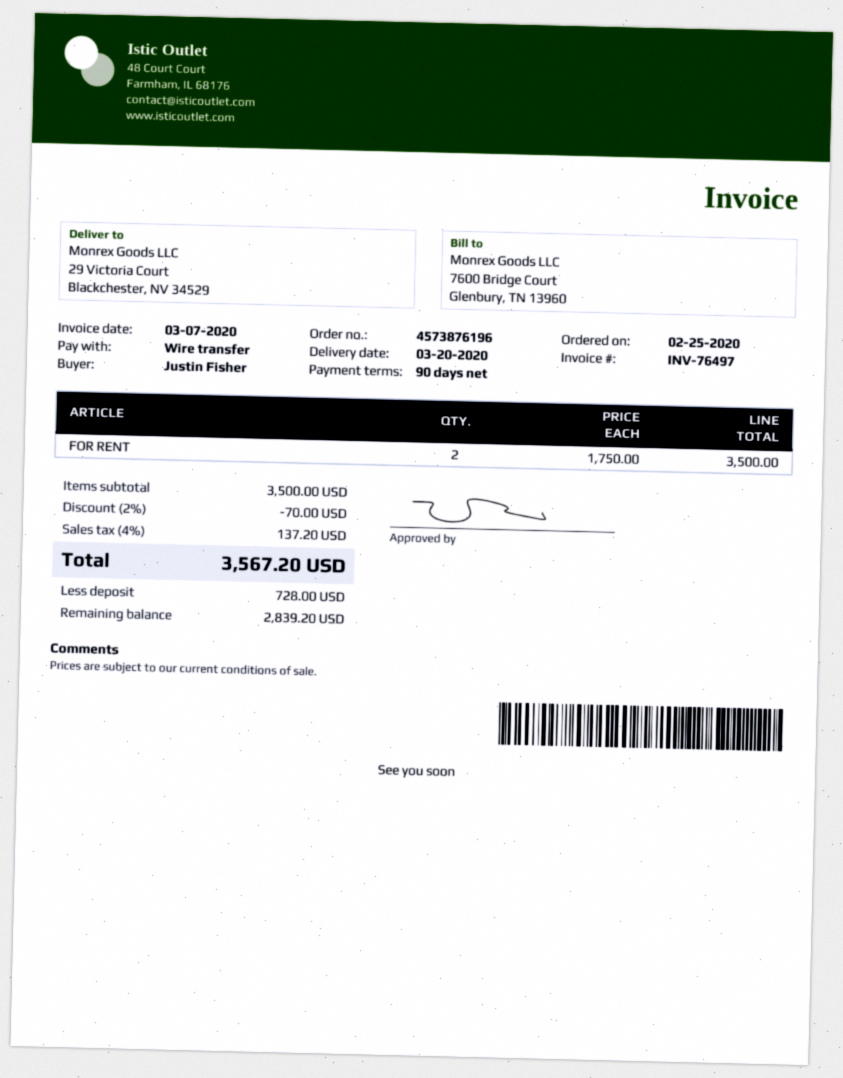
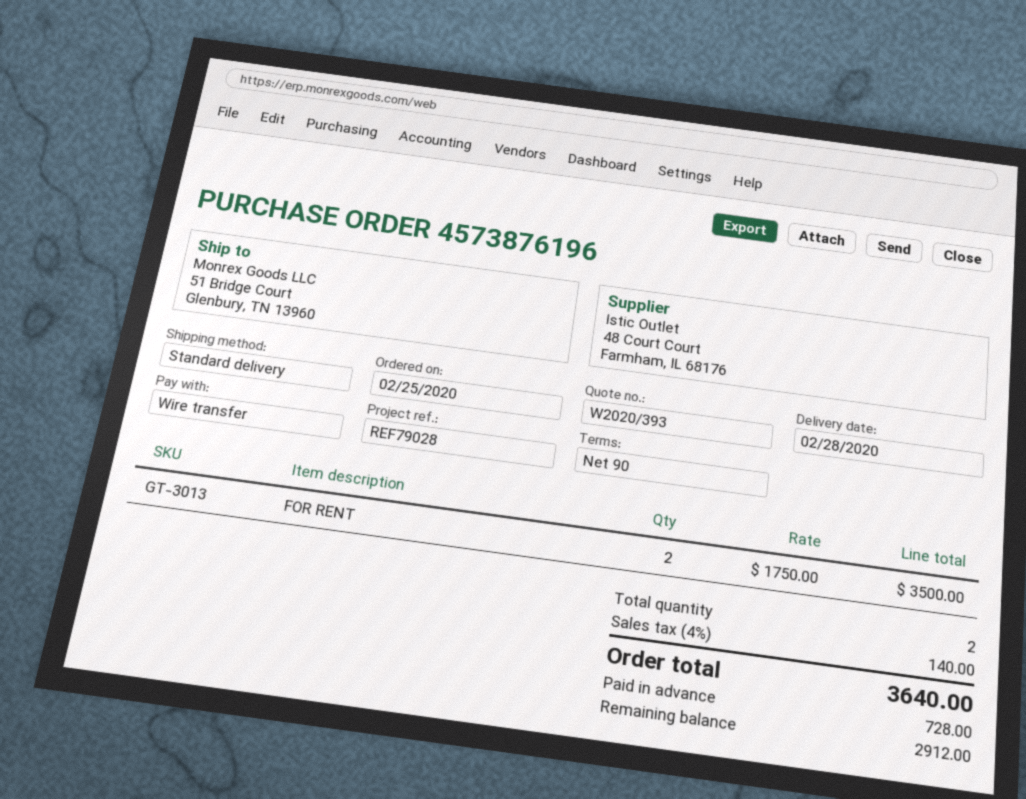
delivery date: 2020-03-20 -> 2020-02-28
ship to: 29 Victoria Court, Blackchester, NV 34529 -> 51 Bridge Court, Glenbury, TN 13960
discount: 2% = 70.00 -> none
tax: 4% = 137.20 -> 4% = 140.00
total: 3567.20 -> 3640.00
balance: 2839.20 -> 2912.00

